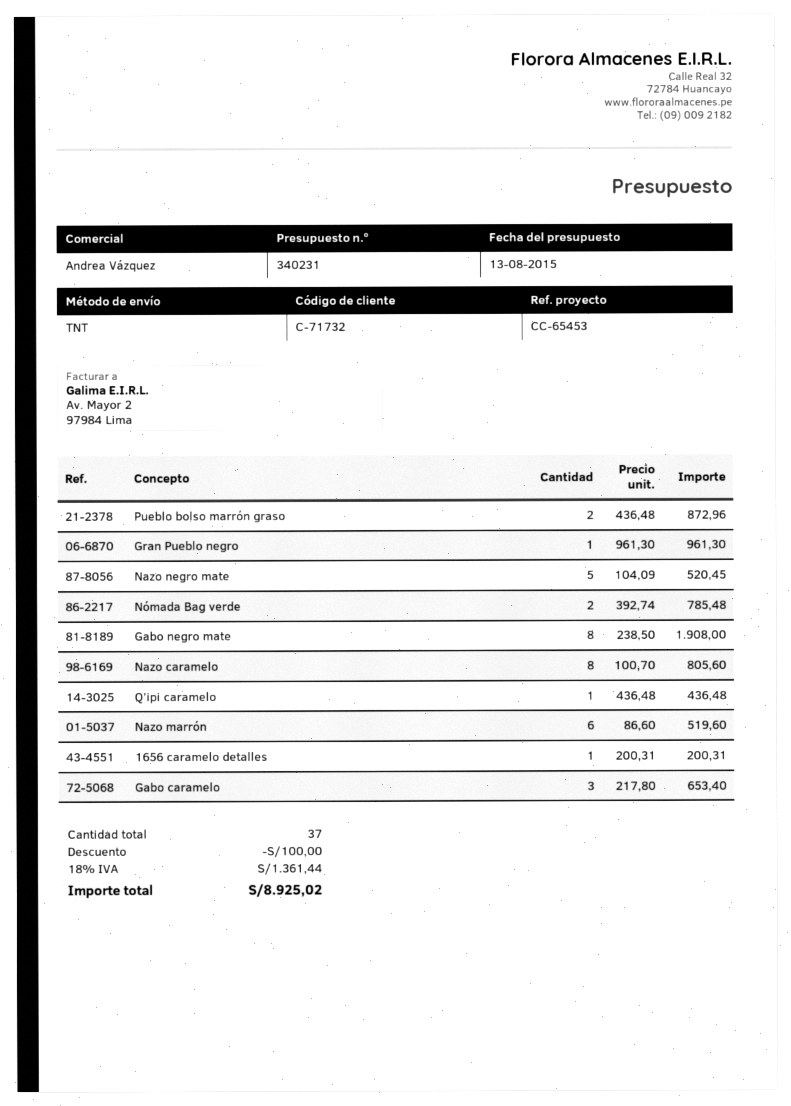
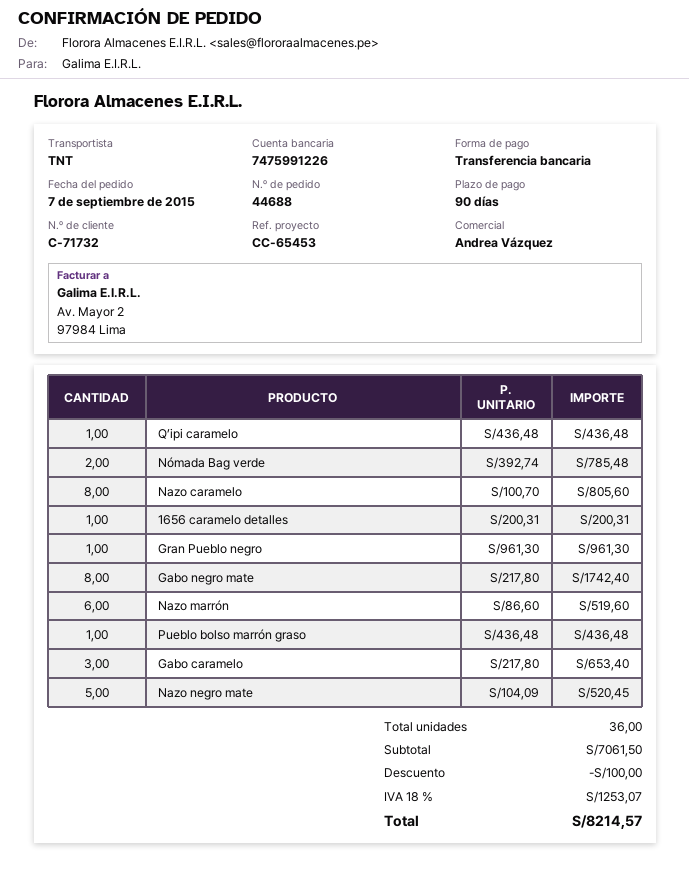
Pueblo bolso marrón graso: 2 x 436.48 = 872.96 -> 1 x 436.48 = 436.48
Gabo negro mate: 8 x 238.50 = 1908.00 -> 8 x 217.80 = 1742.40
total quantity: 37 -> 36
tax: 18% = 1361.44 -> 18% = 1253.07
total: 8925.02 -> 8214.57

